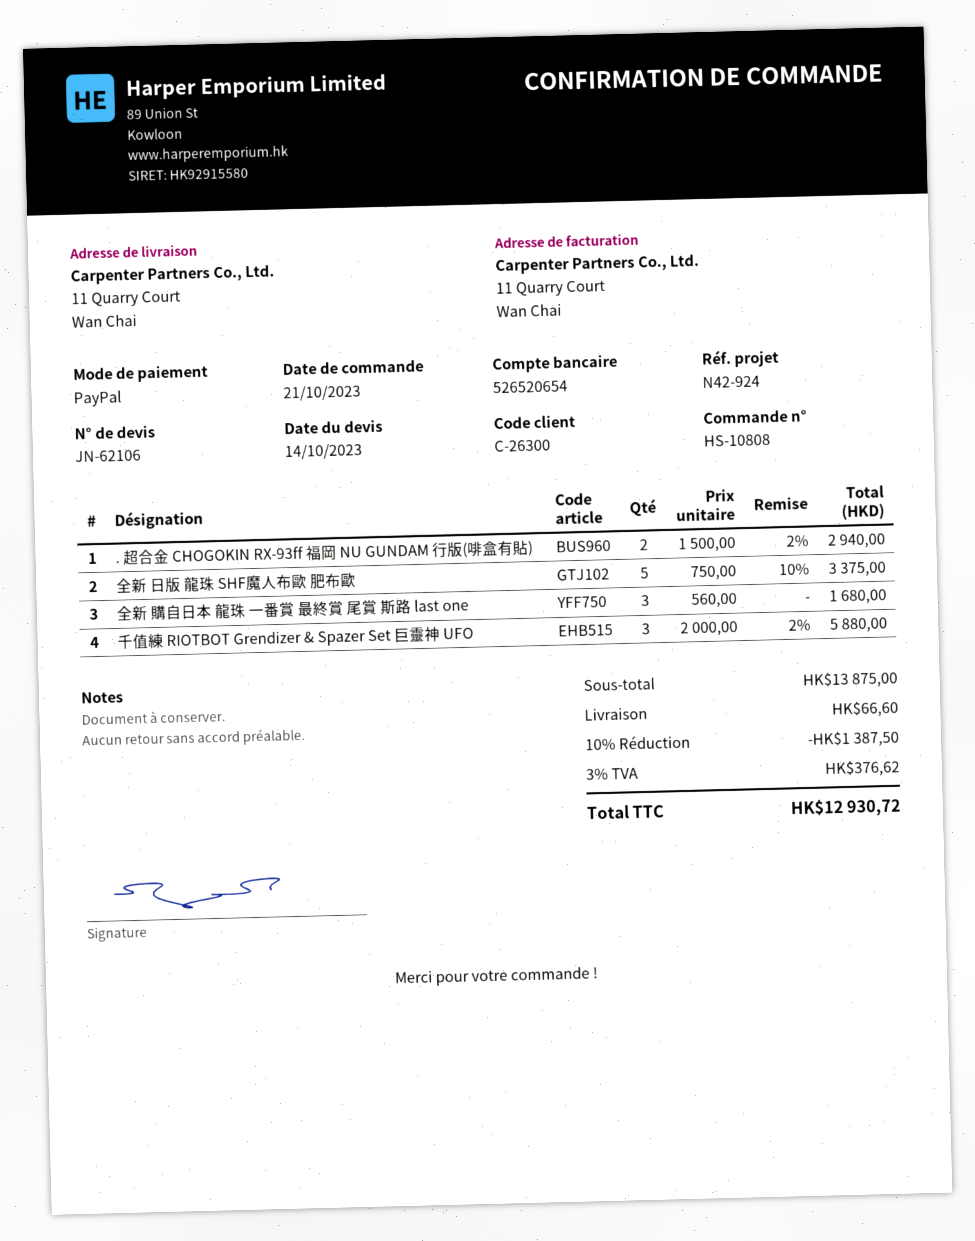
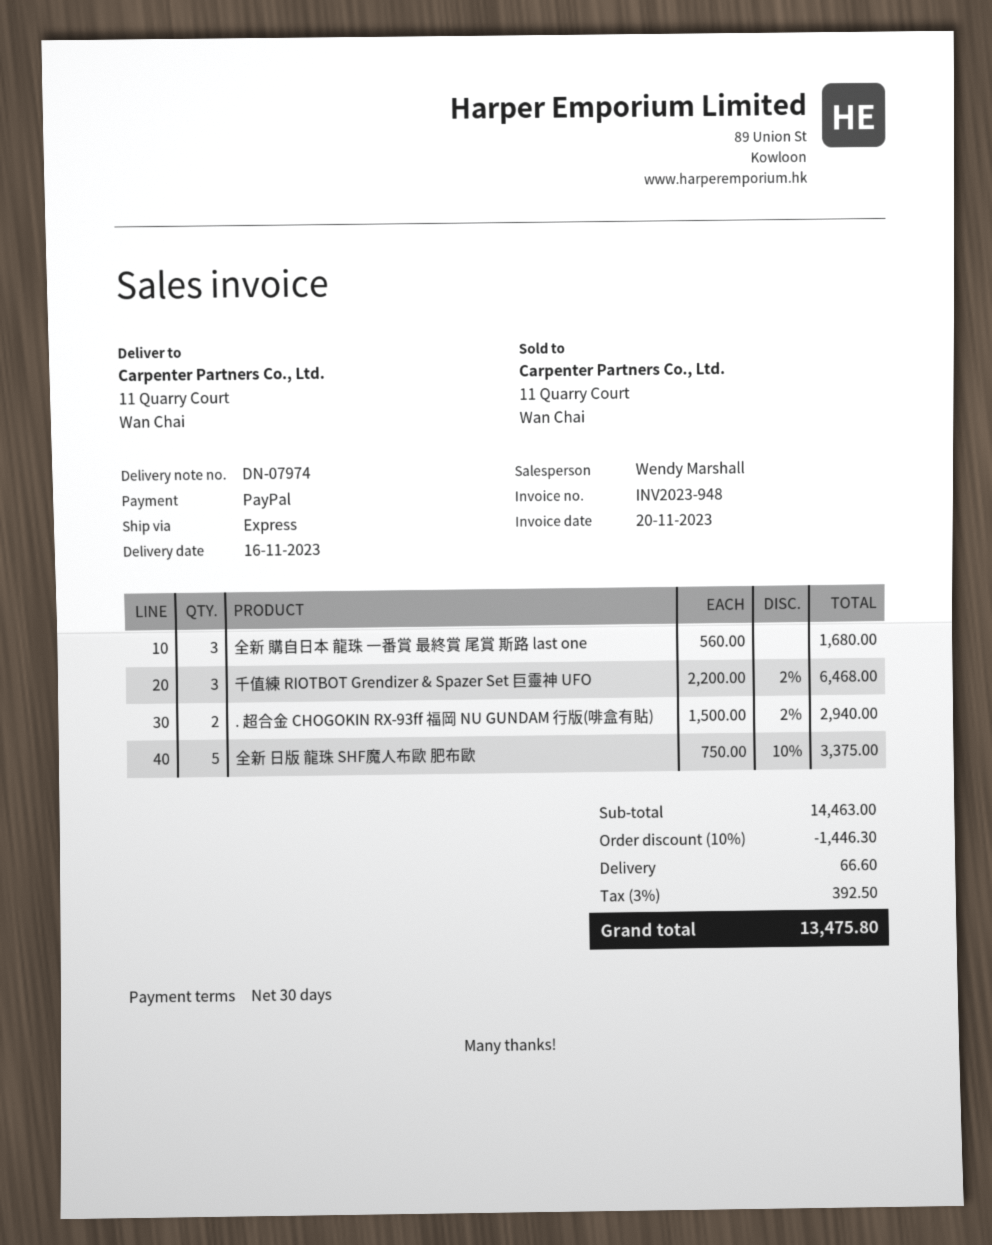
千值練 RIOTBOT Grendizer & Spazer Set 巨靈神 UFO: 3 x 2000.00 - 2% = 5880.00 -> 3 x 2200.00 - 2% = 6468.00
subtotal: 13875.00 -> 14463.00
discount: 10% = 1387.50 -> 10% = 1446.30
tax: 3% = 376.62 -> 3% = 392.50
total: 12930.72 -> 13475.80

